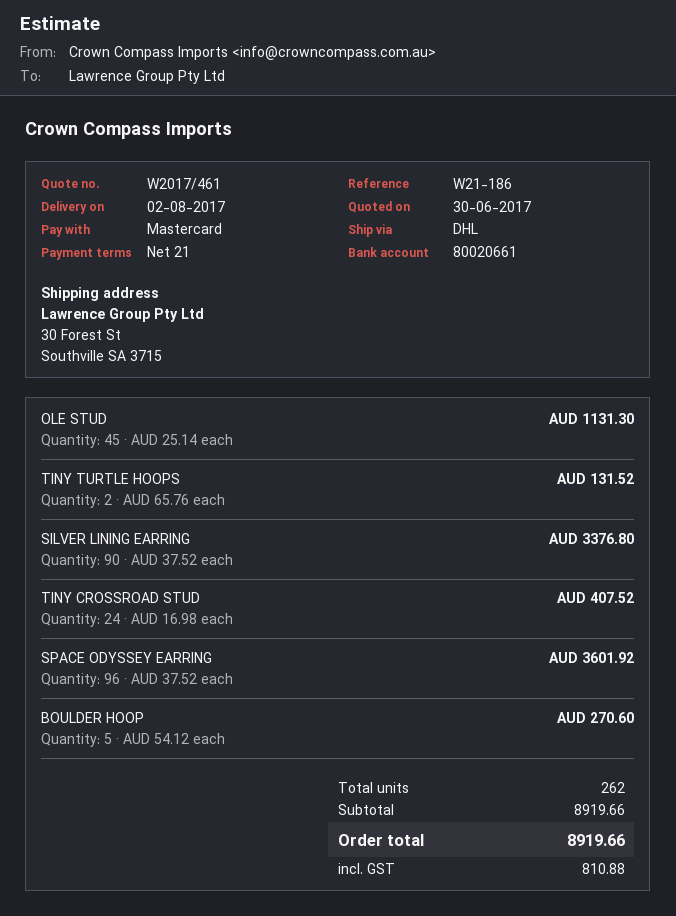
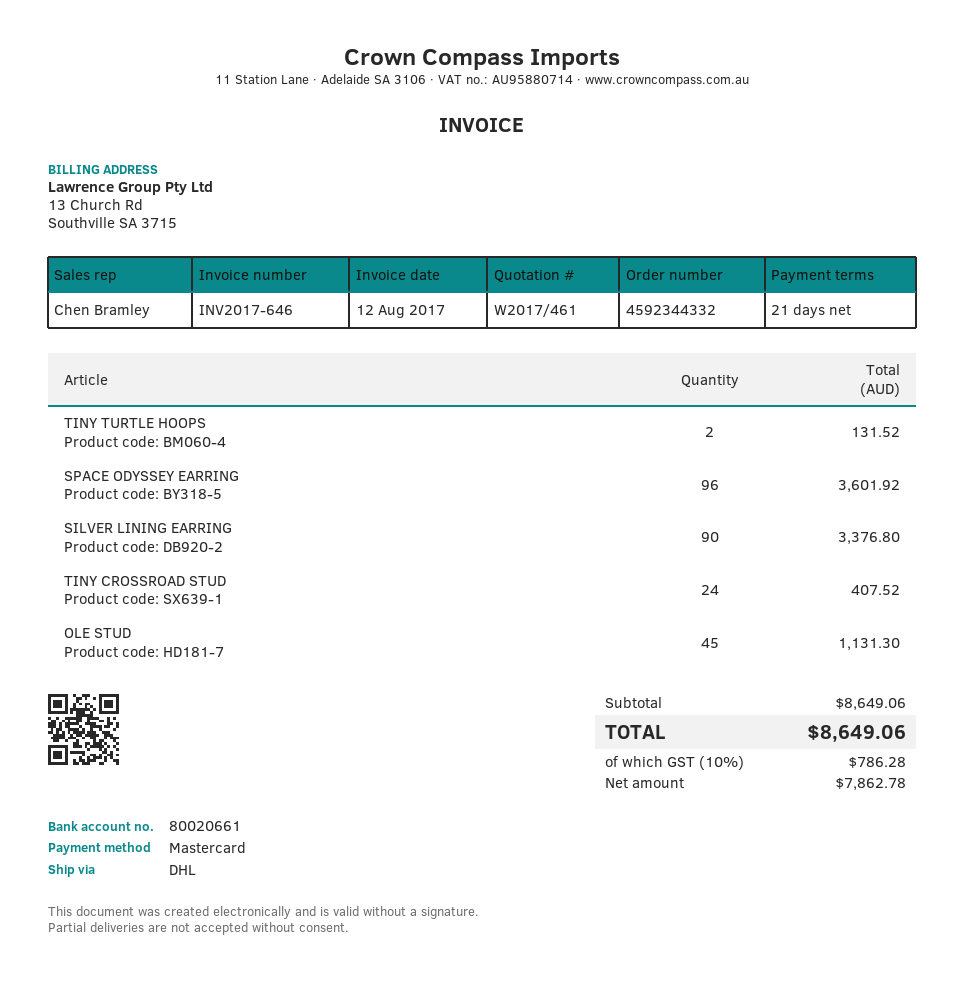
BOULDER HOOP: 5 for 270.60 -> none
subtotal: 8919.66 -> 8649.06
tax: 810.88 -> 786.28
total: 8919.66 -> 8649.06

